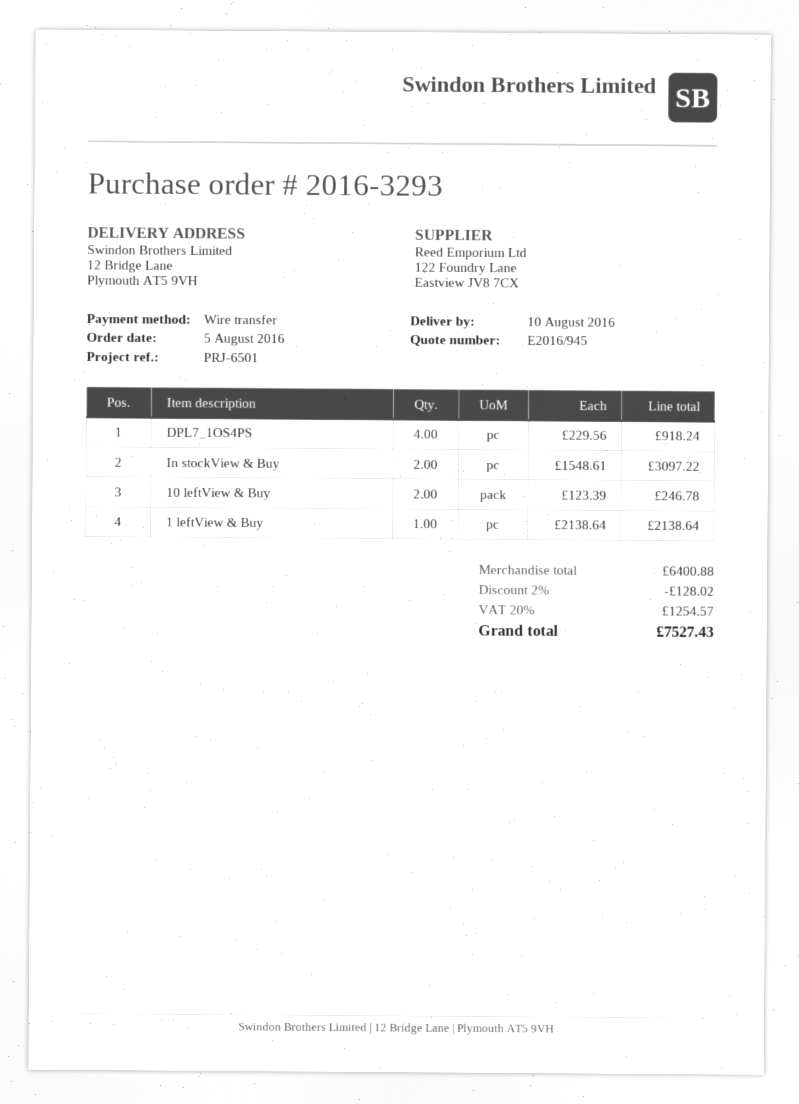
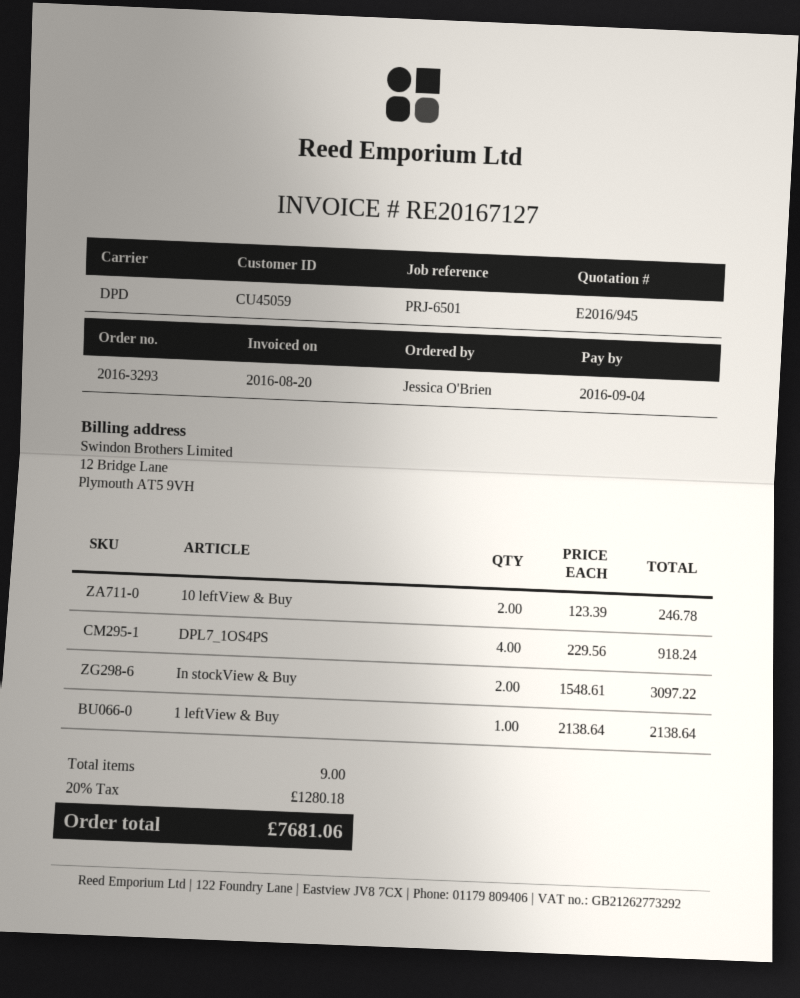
discount: 2% = 128.02 -> none
tax: 20% = 1254.57 -> 20% = 1280.18
total: 7527.43 -> 7681.06

